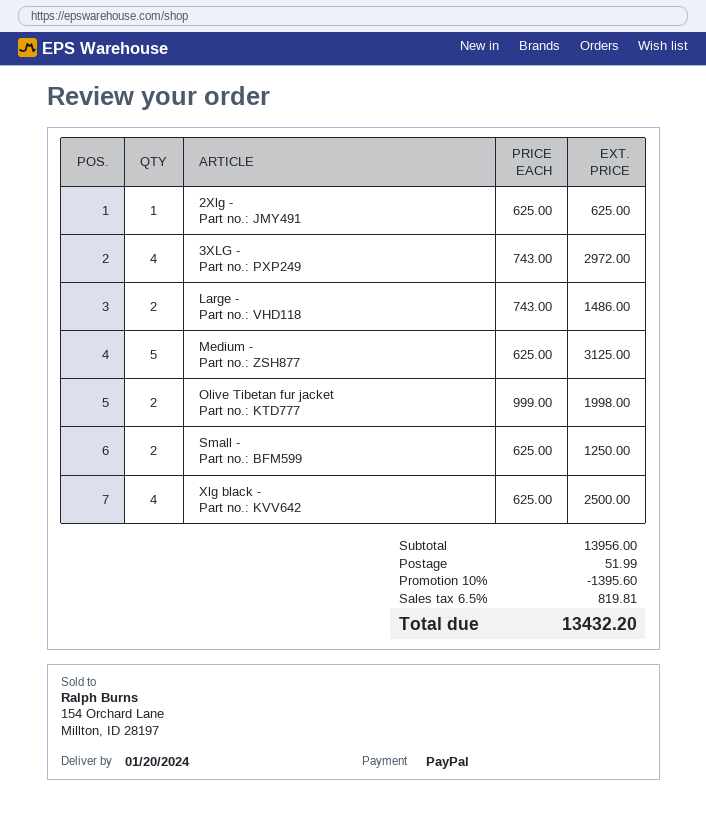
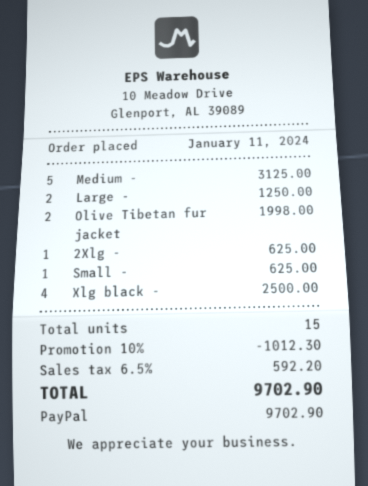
3XLG -: 4 for 2972.00 -> none
Large -: 2 for 1486.00 -> 2 for 1250.00
Small -: 2 for 1250.00 -> 1 for 625.00
discount: 10% = 1395.60 -> 10% = 1012.30
shipping: 51.99 -> none
tax: 6.5% = 819.81 -> 6.5% = 592.20
total: 13432.20 -> 9702.90

